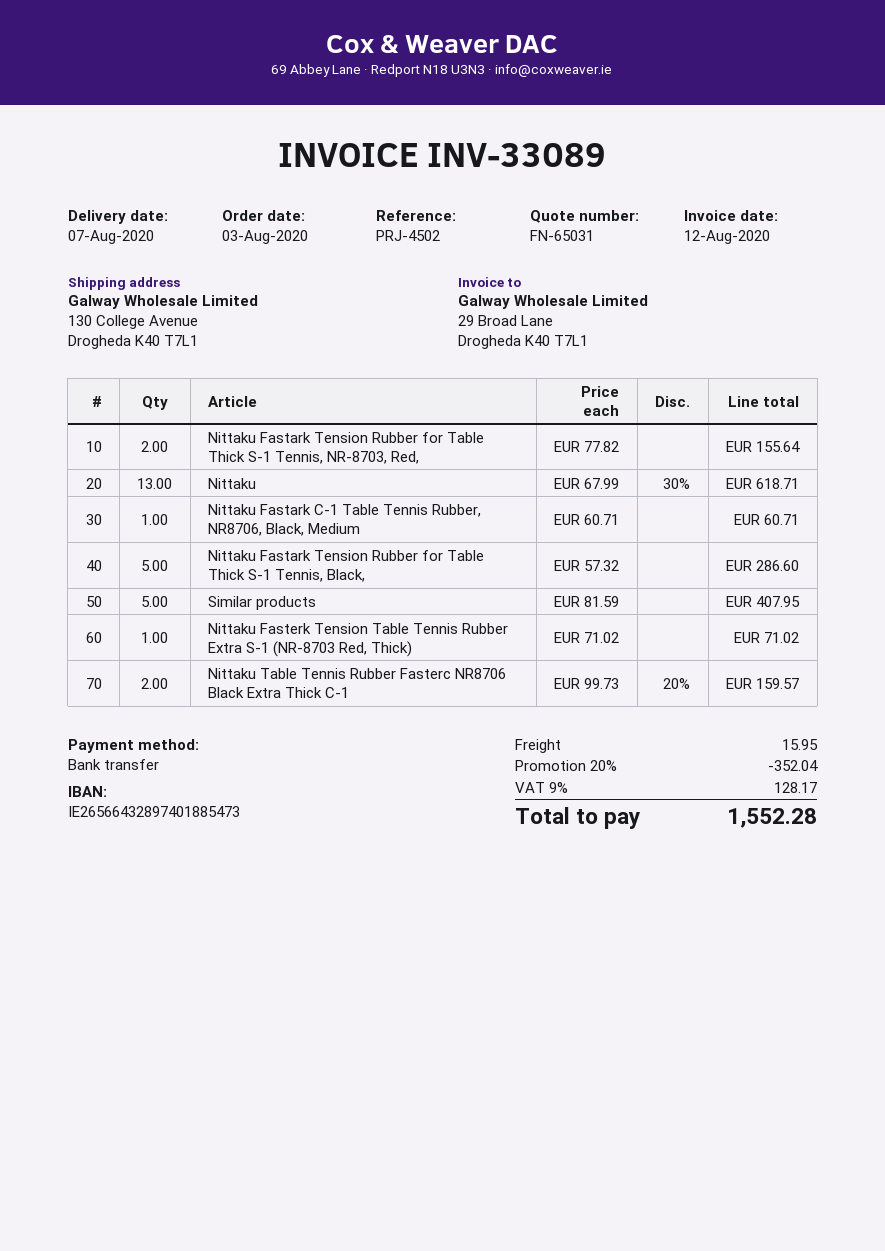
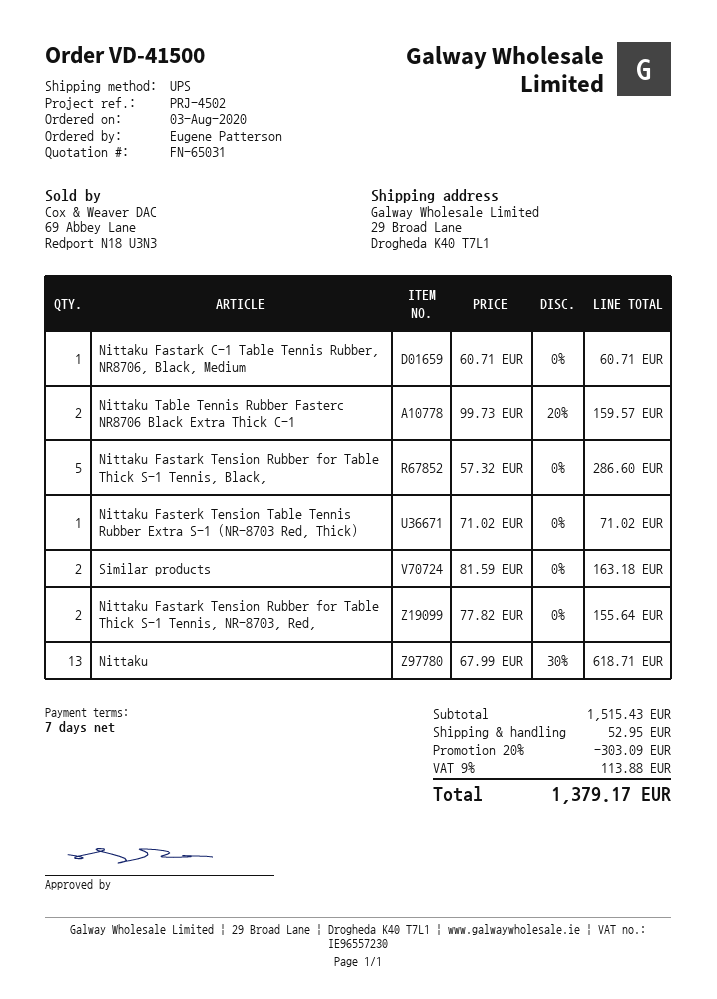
ship to: 130 College Avenue, Drogheda K40 T7L1 -> 29 Broad Lane, Drogheda K40 T7L1
Similar products: 5 x 81.59 = 407.95 -> 2 x 81.59 = 163.18
discount: 20% = 352.04 -> 20% = 303.09
shipping: 15.95 -> 52.95
tax: 9% = 128.17 -> 9% = 113.88
total: 1552.28 -> 1379.17

